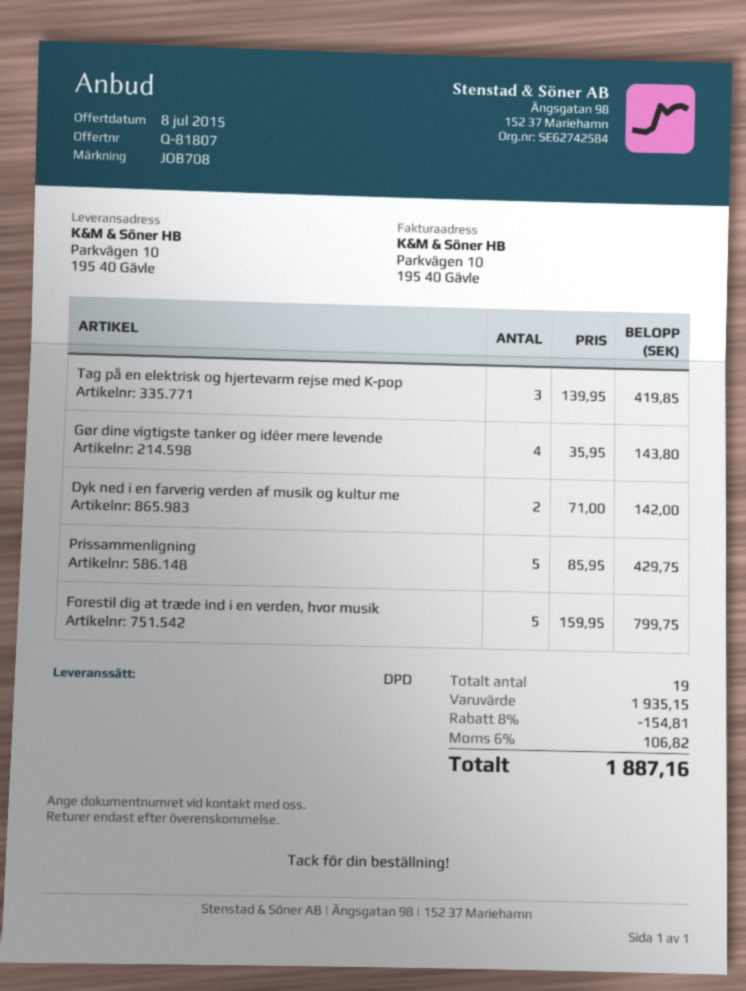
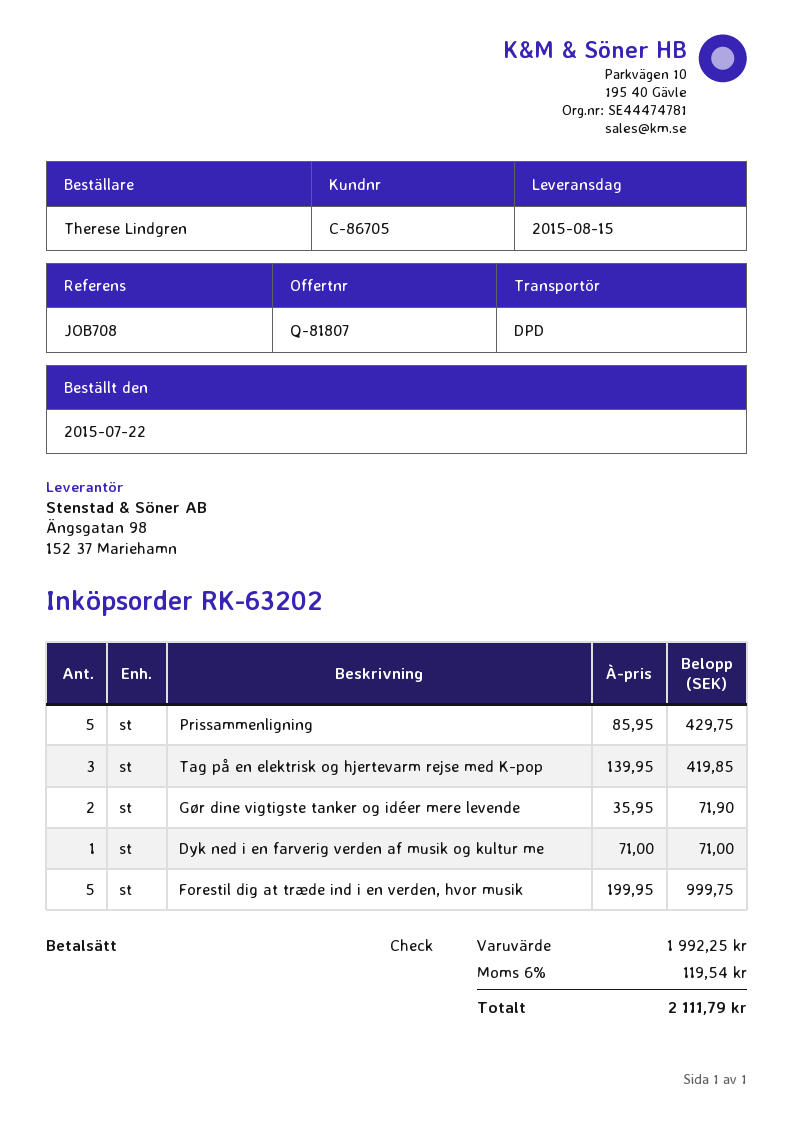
Gør dine vigtigste tanker og idéer mere levende: 4 x 35.95 = 143.80 -> 2 x 35.95 = 71.90
Dyk ned i en farverig verden af musik og kultur me: 2 x 71.00 = 142.00 -> 1 x 71.00 = 71.00
Forestil dig at træde ind i en verden, hvor musik: 5 x 159.95 = 799.75 -> 5 x 199.95 = 999.75
subtotal: 1935.15 -> 1992.25
discount: 8% = 154.81 -> none
tax: 6% = 106.82 -> 6% = 119.54
total: 1887.16 -> 2111.79

